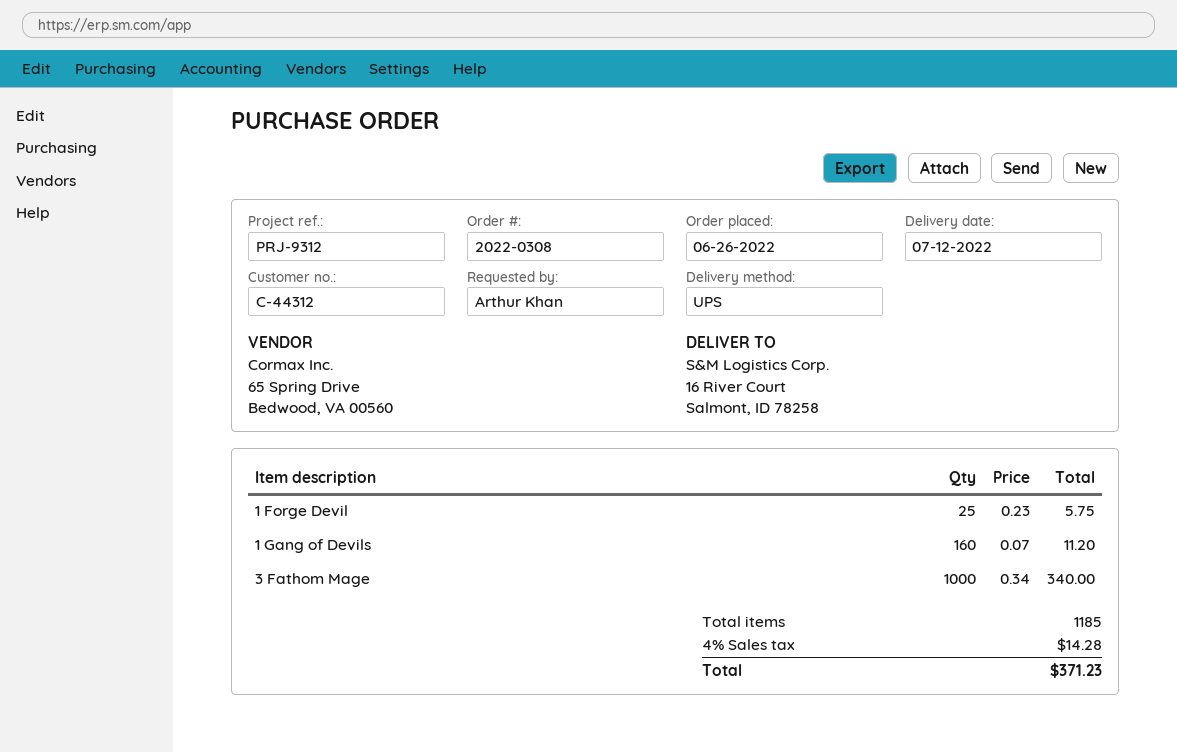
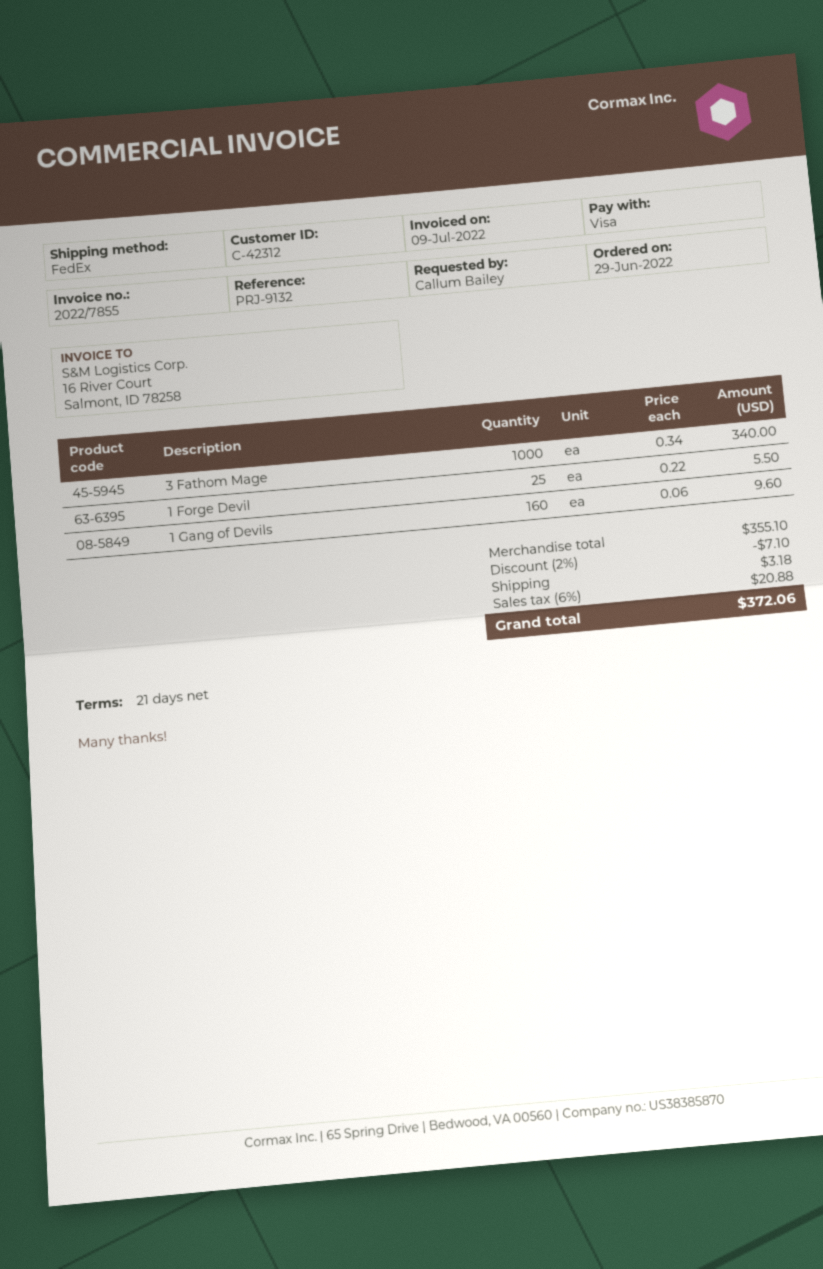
order date: 2022-06-26 -> 2022-06-29
customer number: C-44312 -> C-42312
reference: PRJ-9312 -> PRJ-9132
ordered by: Arthur Khan -> Callum Bailey
shipping method: UPS -> FedEx
1 Forge Devil: 25 x 0.23 = 5.75 -> 25 x 0.22 = 5.50
1 Gang of Devils: 160 x 0.07 = 11.20 -> 160 x 0.06 = 9.60
discount: none -> 2% = 7.10
shipping: none -> 3.18
tax: 4% = 14.28 -> 6% = 20.88
total: 371.23 -> 372.06

